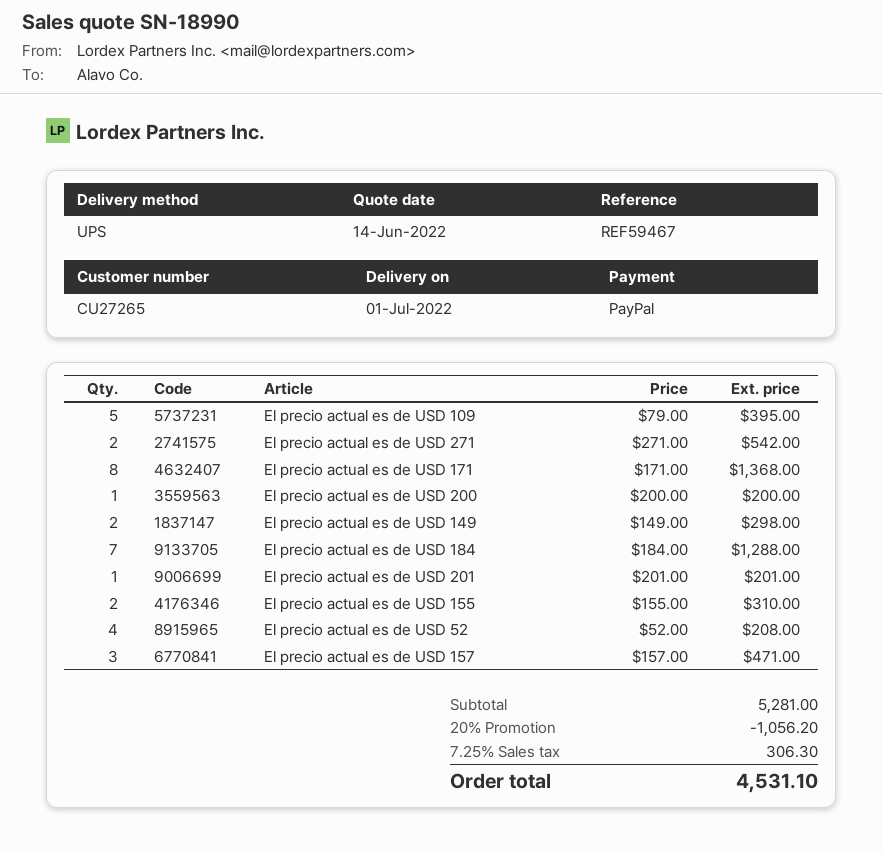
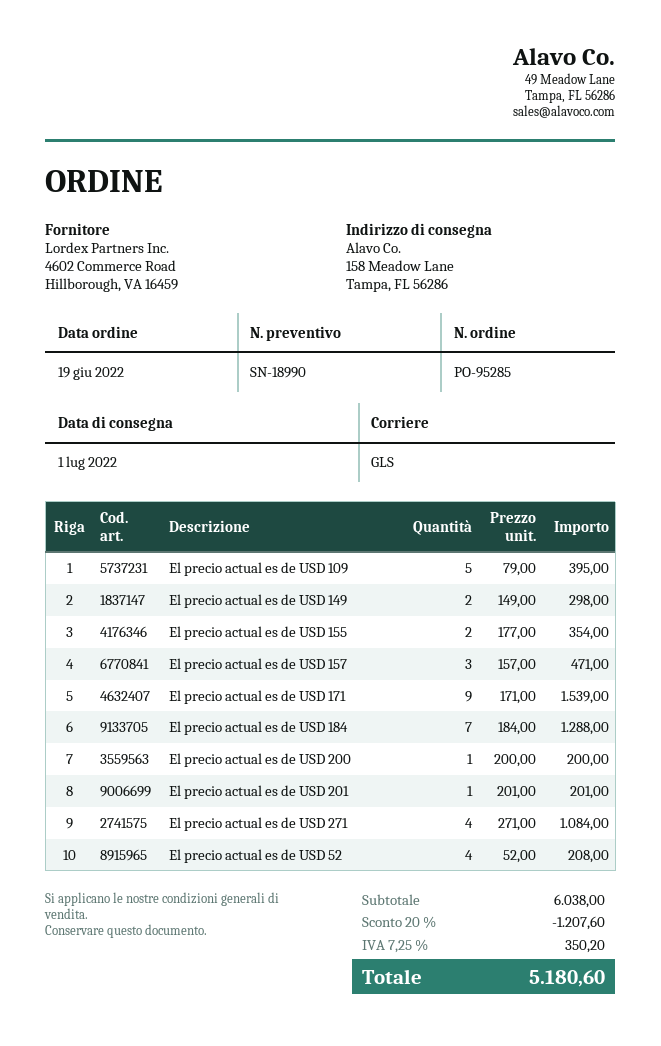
shipping method: UPS -> GLS
El precio actual es de USD 271: 2 x 271.00 = 542.00 -> 4 x 271.00 = 1084.00
El precio actual es de USD 171: 8 x 171.00 = 1368.00 -> 9 x 171.00 = 1539.00
El precio actual es de USD 155: 2 x 155.00 = 310.00 -> 2 x 177.00 = 354.00
subtotal: 5281.00 -> 6038.00
discount: 20% = 1056.20 -> 20% = 1207.60
tax: 7.25% = 306.30 -> 7.25% = 350.20
total: 4531.10 -> 5180.60

